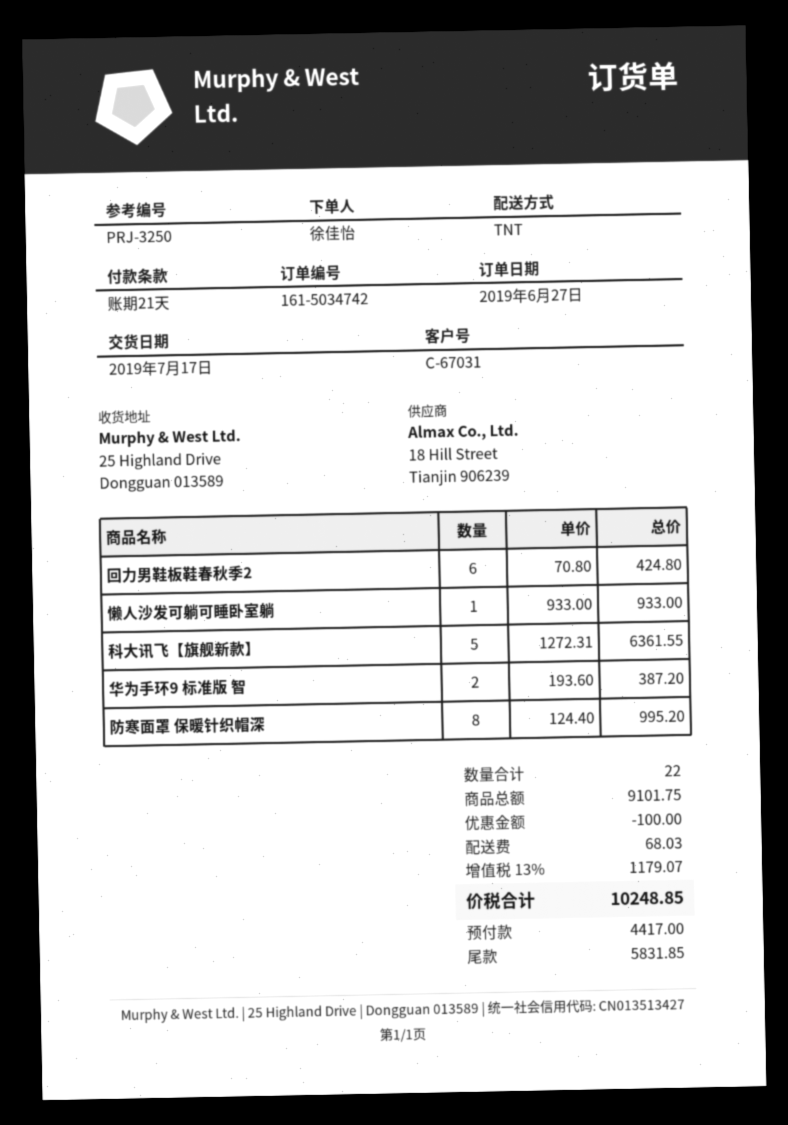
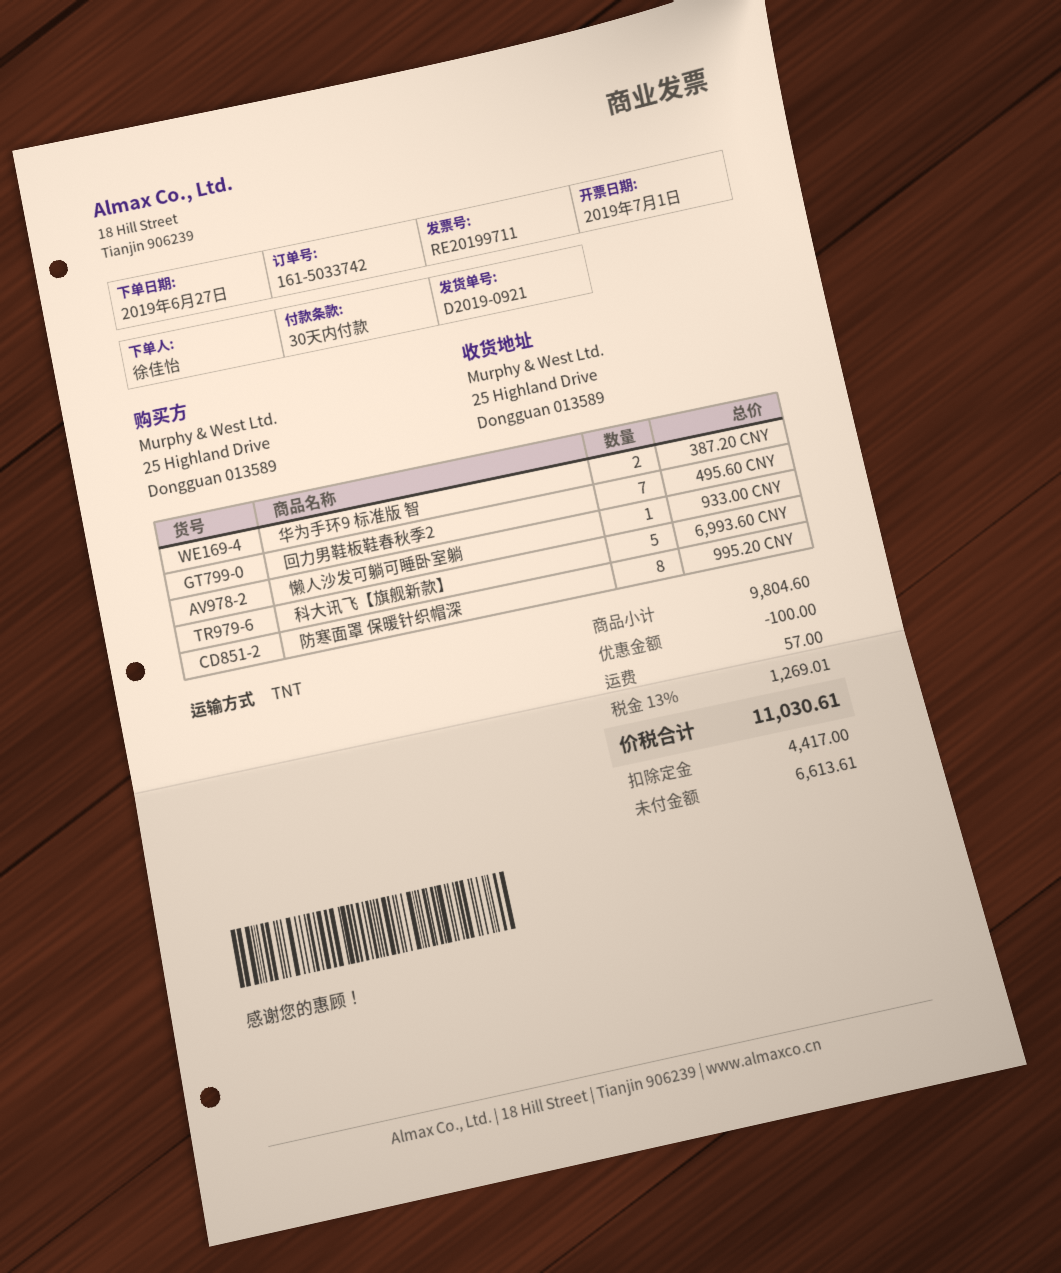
order number: 161-5034742 -> 161-5033742
payment terms: 21 days -> 30 days
回力男鞋板鞋春秋季2: 6 for 424.80 -> 7 for 495.60
科大讯飞【旗舰新款】: 5 for 6361.55 -> 5 for 6993.60
subtotal: 9101.75 -> 9804.60
shipping: 68.03 -> 57.00
tax: 13% = 1179.07 -> 13% = 1269.01
total: 10248.85 -> 11030.61
balance: 5831.85 -> 6613.61

